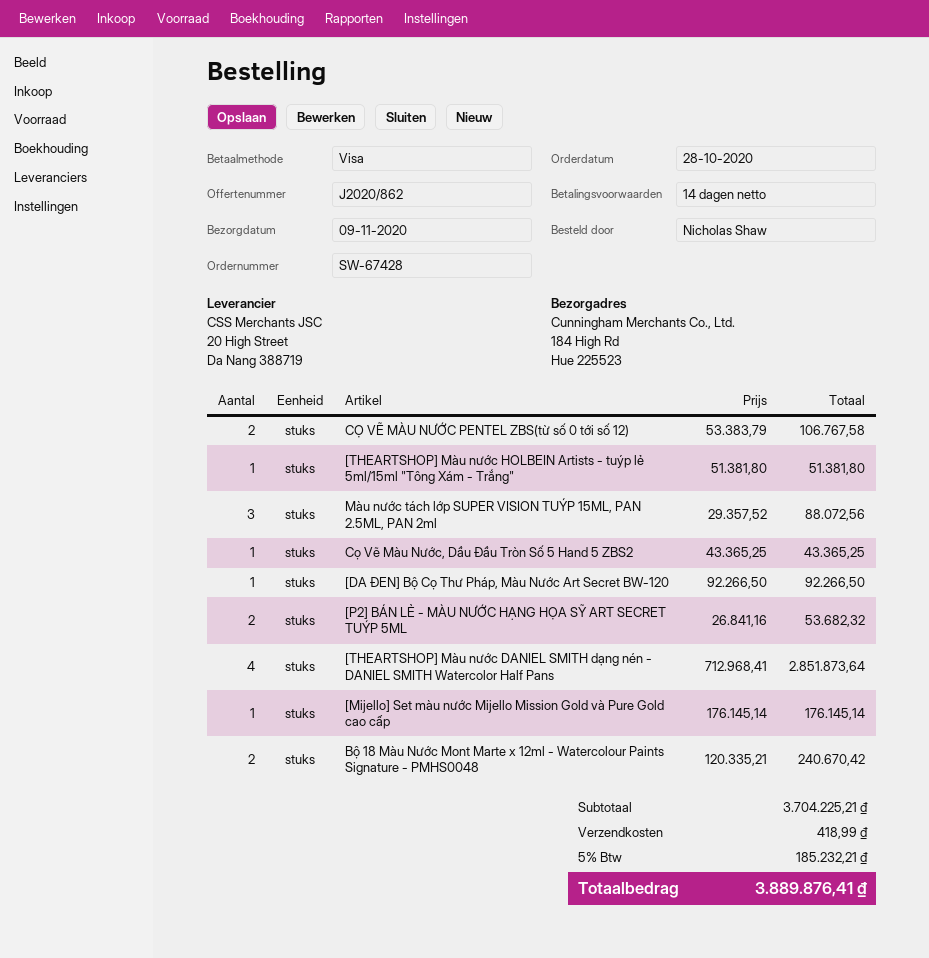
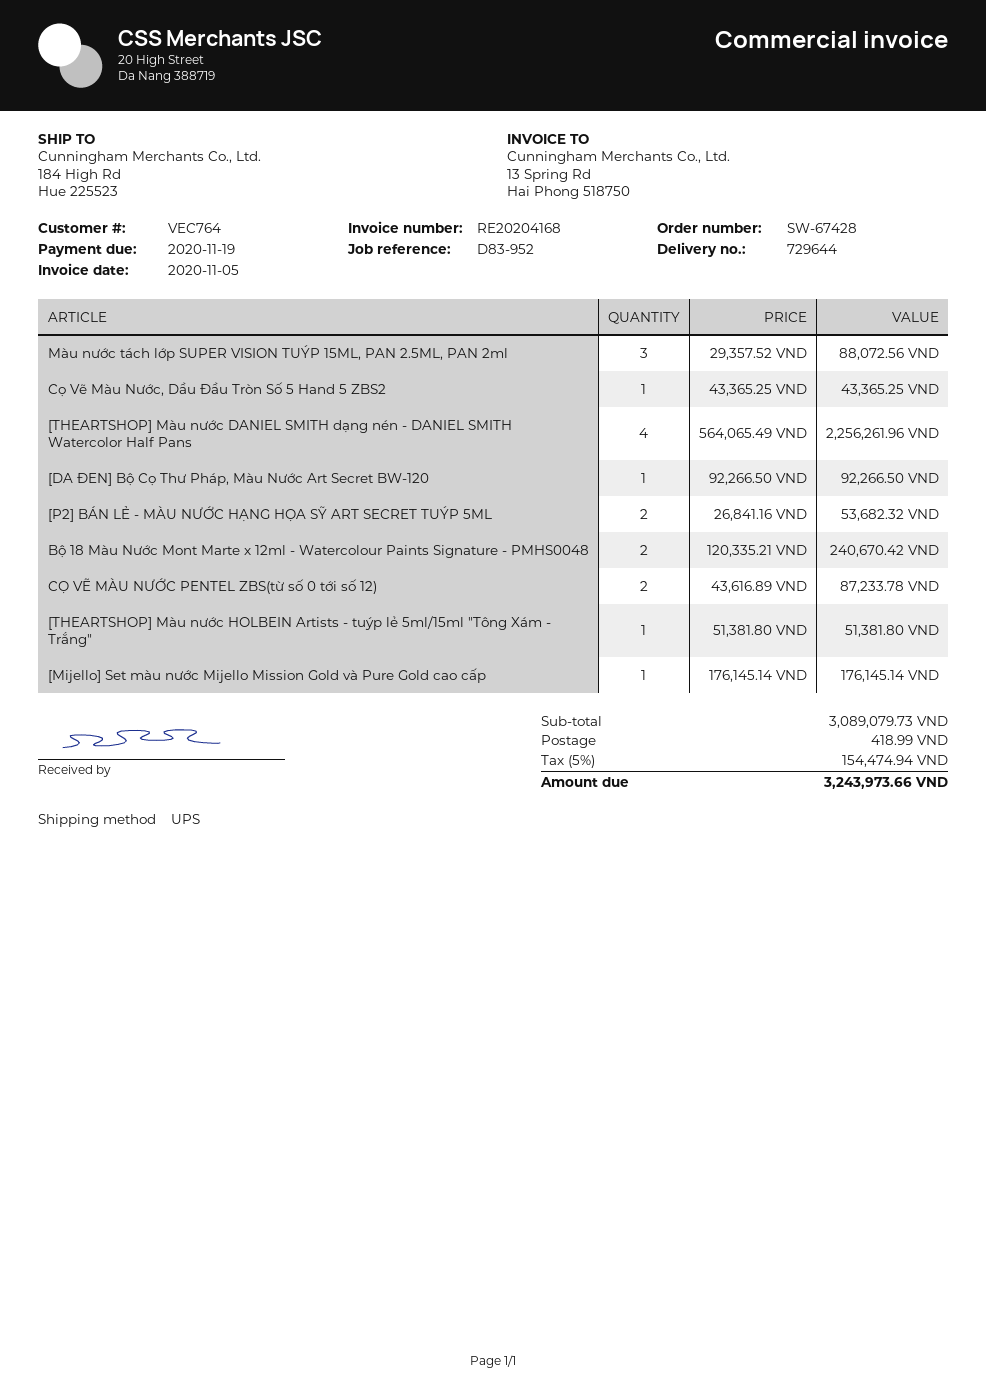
CỌ VẼ MÀU NƯỚC PENTEL ZBS(từ số 0 tới số 12): 2 x 53383.79 = 106767.58 -> 2 x 43616.89 = 87233.78
[THEARTSHOP] Màu nước DANIEL SMITH dạng nén - DANIEL SMITH Watercolor Half Pans: 4 x 712968.41 = 2851873.64 -> 4 x 564065.49 = 2256261.96
subtotal: 3704225.21 -> 3089079.73
tax: 5% = 185232.21 -> 5% = 154474.94
total: 3889876.41 -> 3243973.66

